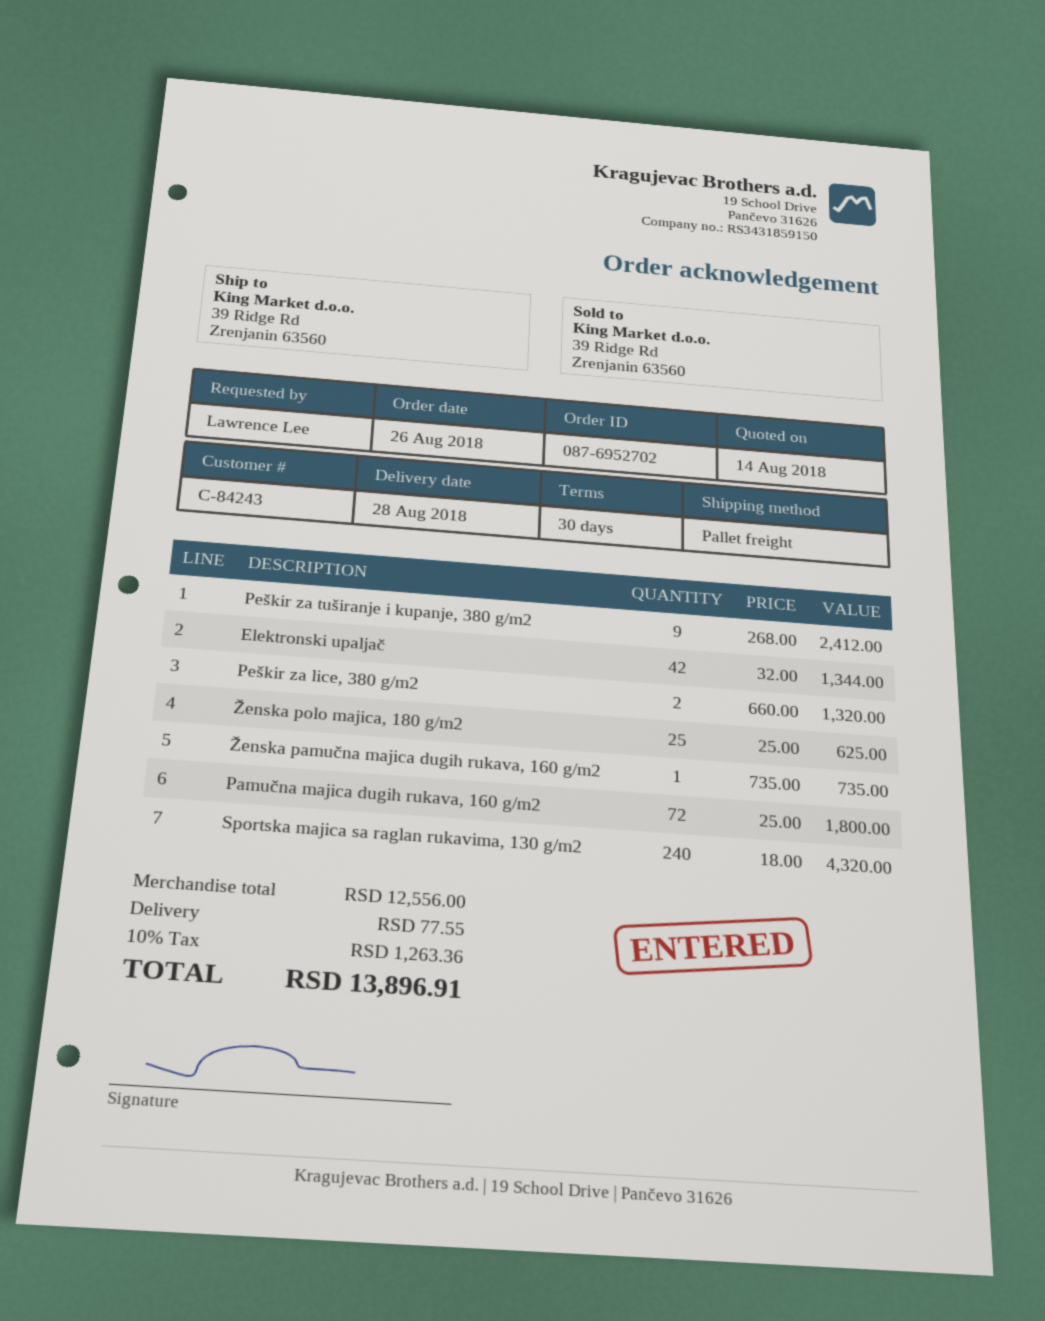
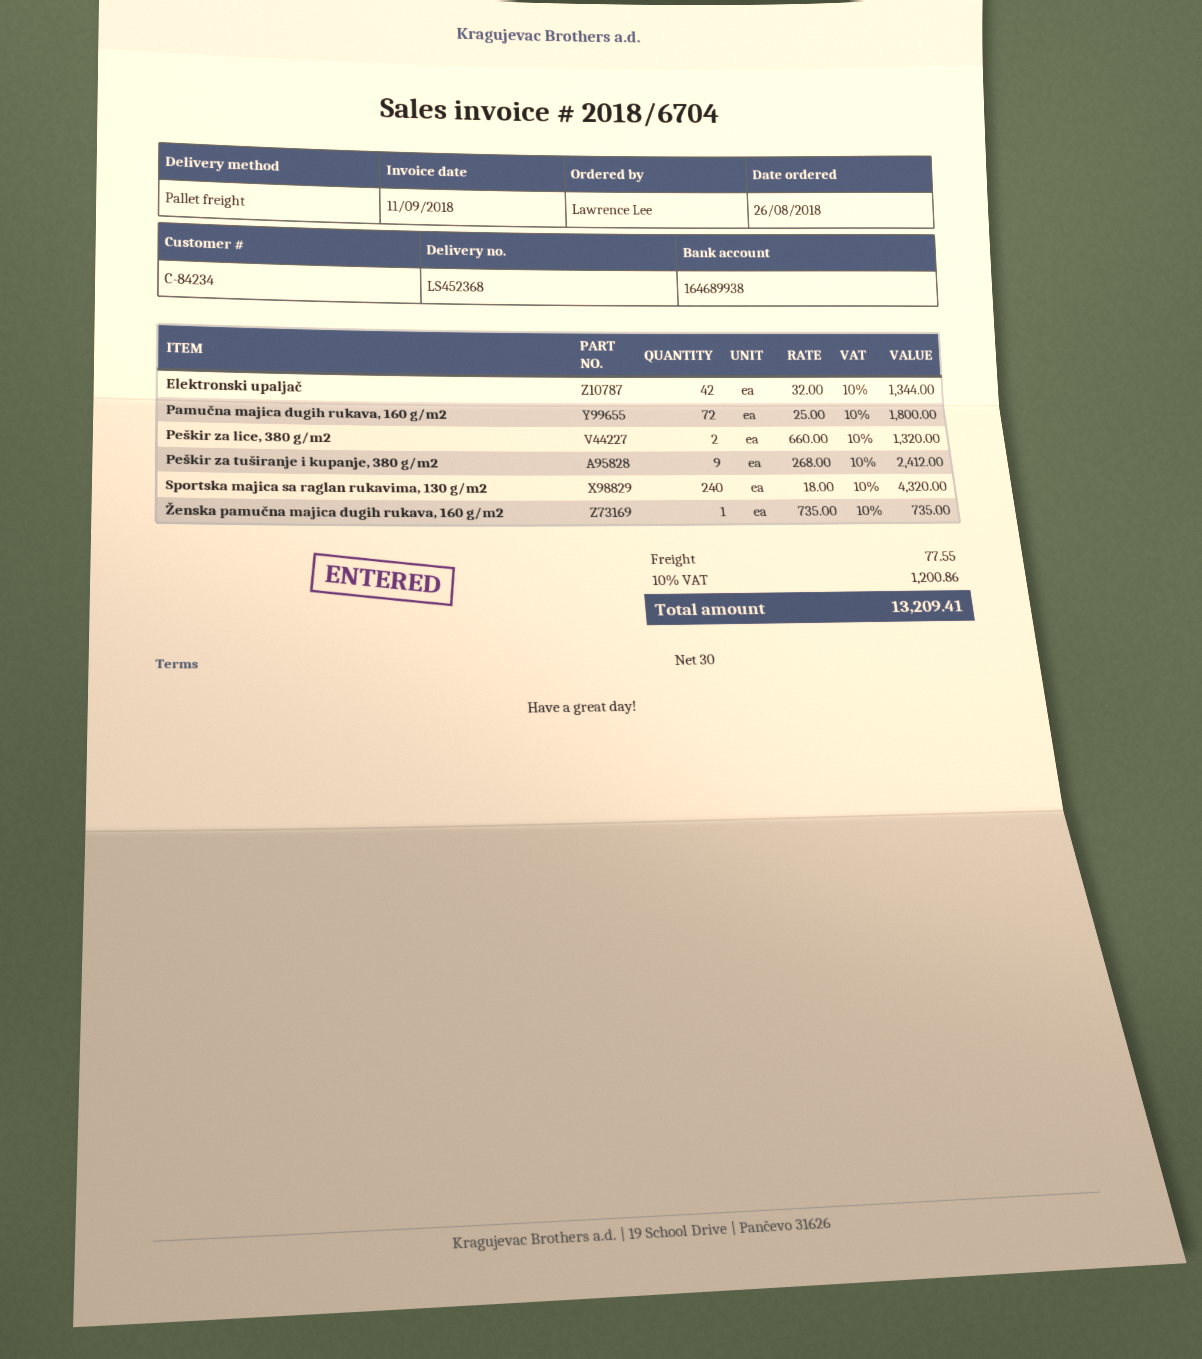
customer number: C-84243 -> C-84234
Ženska polo majica, 180 g/m2: 25 x 25.00 = 625.00 -> none
tax: 10% = 1263.36 -> 10% = 1200.86
total: 13896.91 -> 13209.41

